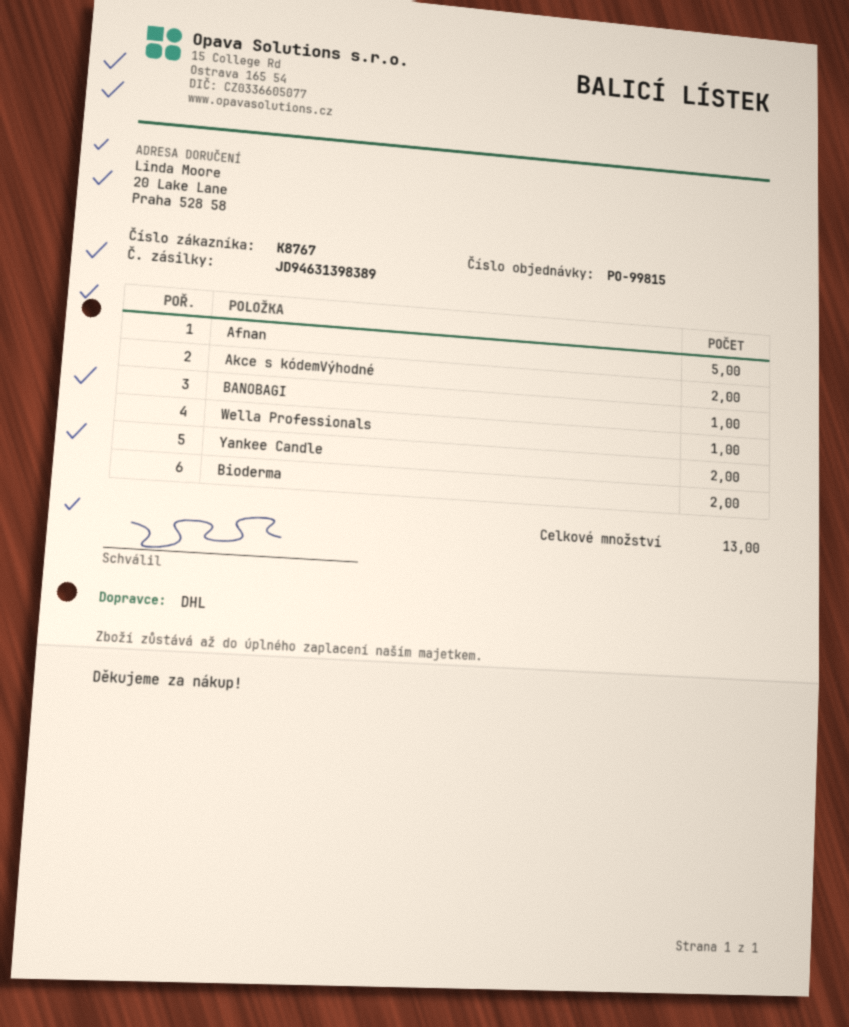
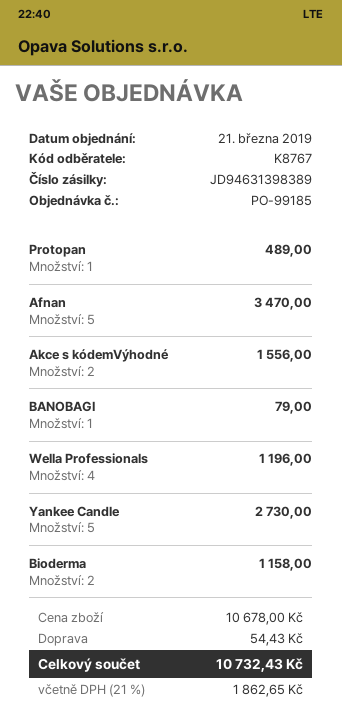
order number: PO-99815 -> PO-99185
Wella Professionals: 1 -> 4
Yankee Candle: 2 -> 5
Protopan: none -> 1

